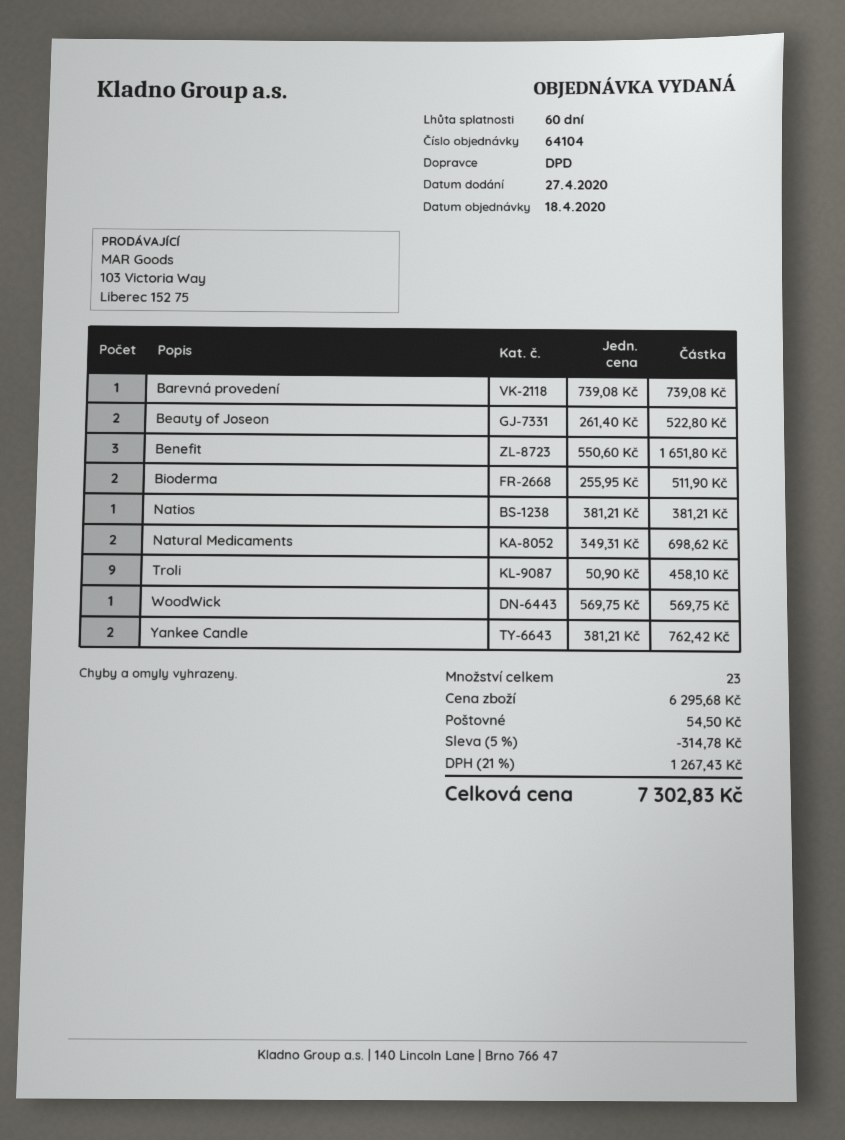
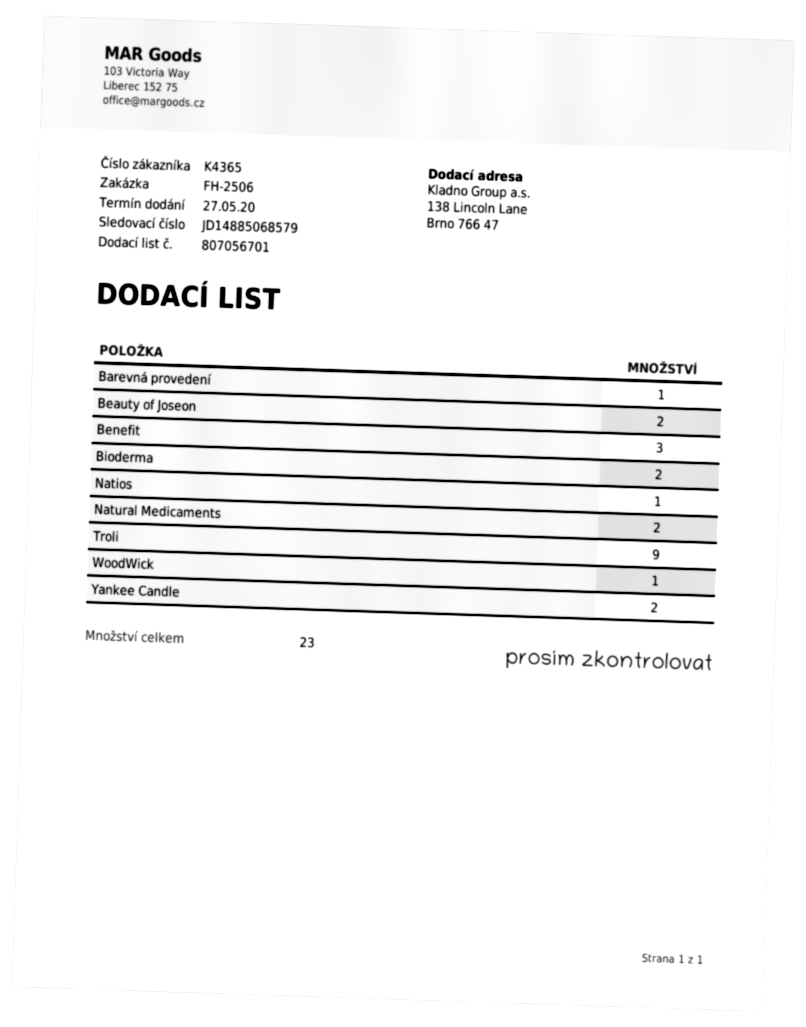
delivery date: 2020-04-27 -> 2020-05-27

